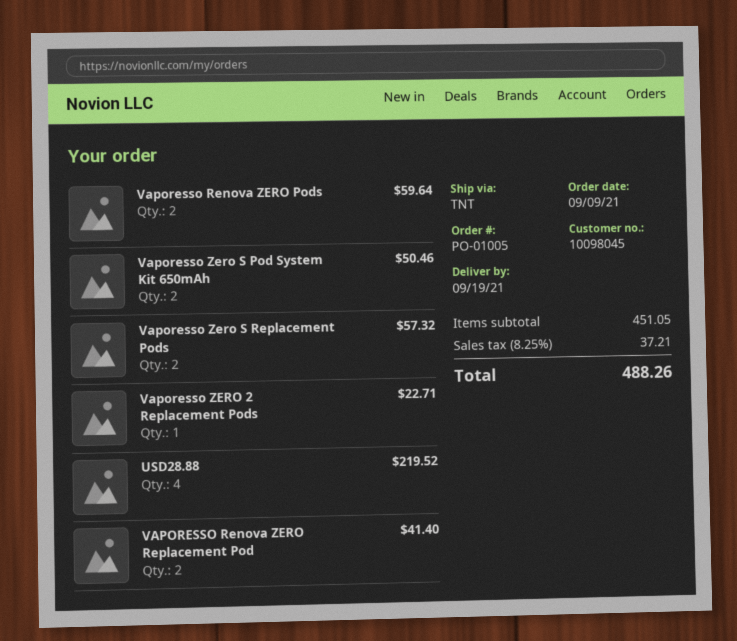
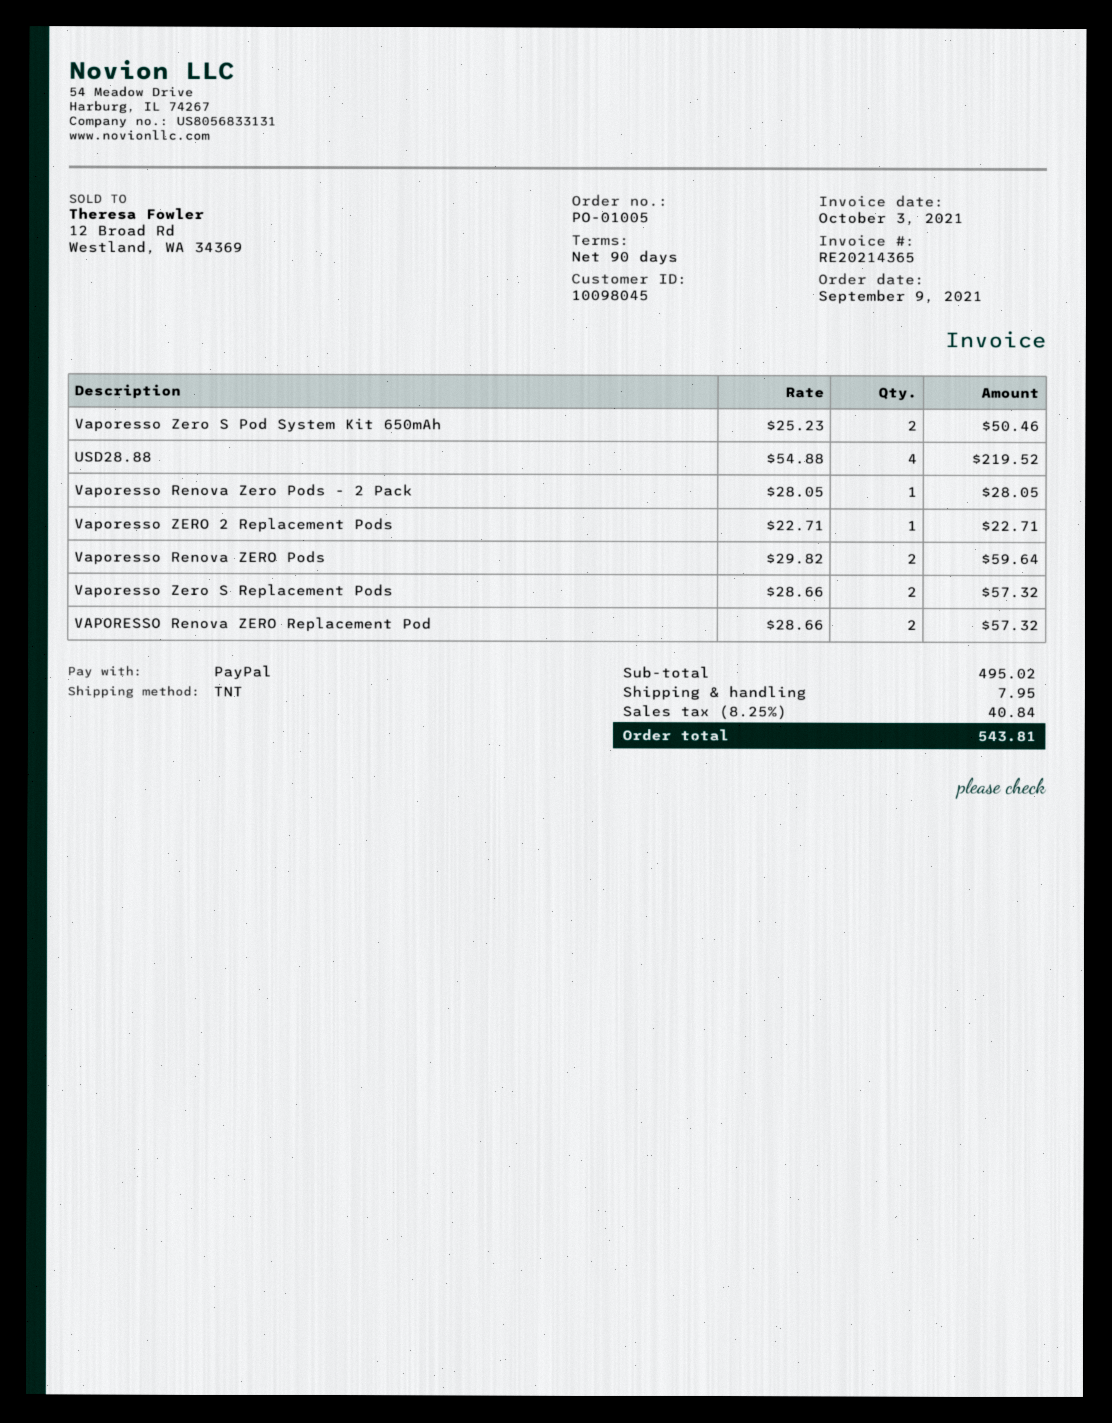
VAPORESSO Renova ZERO Replacement Pod: 2 for 41.40 -> 2 for 57.32
Vaporesso Renova Zero Pods - 2 Pack: none -> 1 for 28.05
subtotal: 451.05 -> 495.02
shipping: none -> 7.95
tax: 8.25% = 37.21 -> 8.25% = 40.84
total: 488.26 -> 543.81

